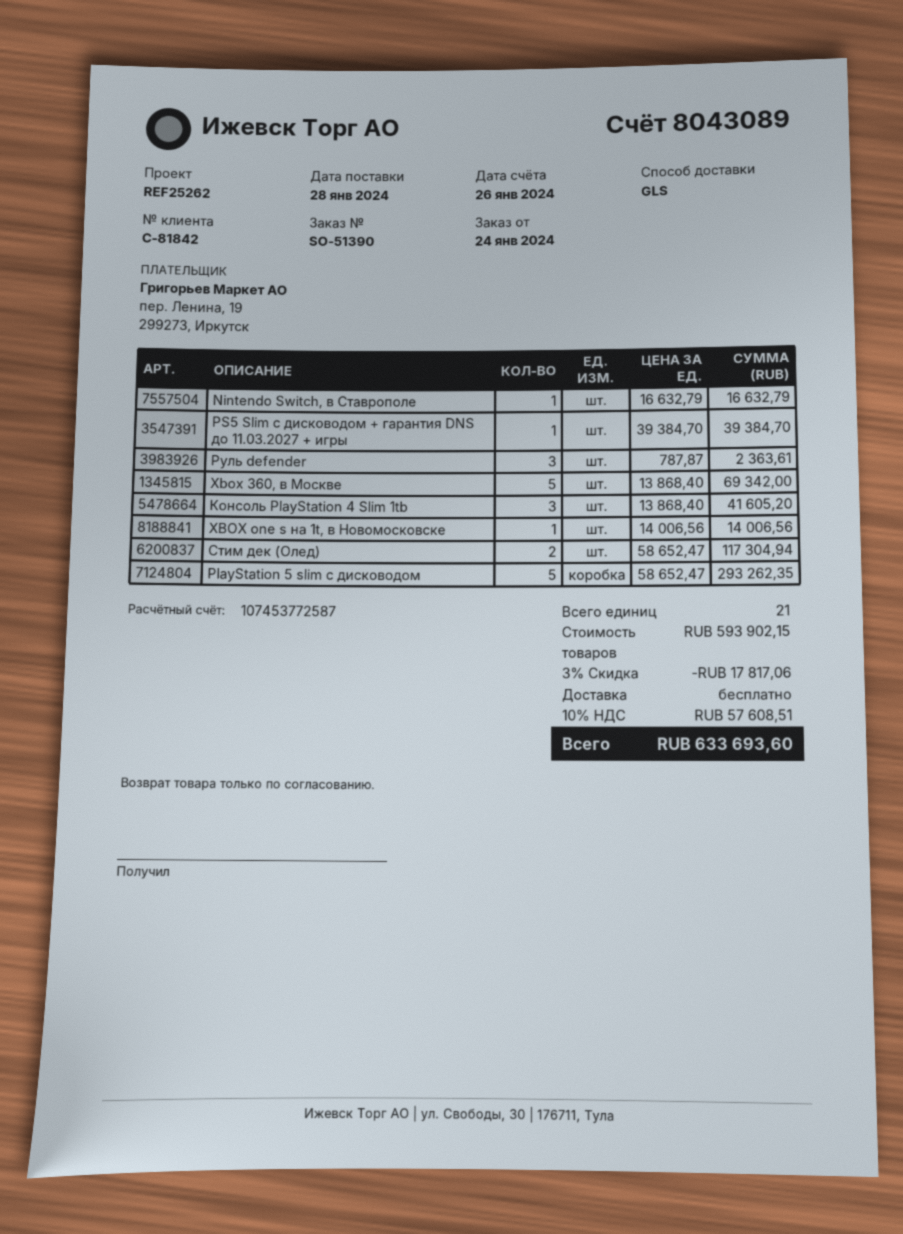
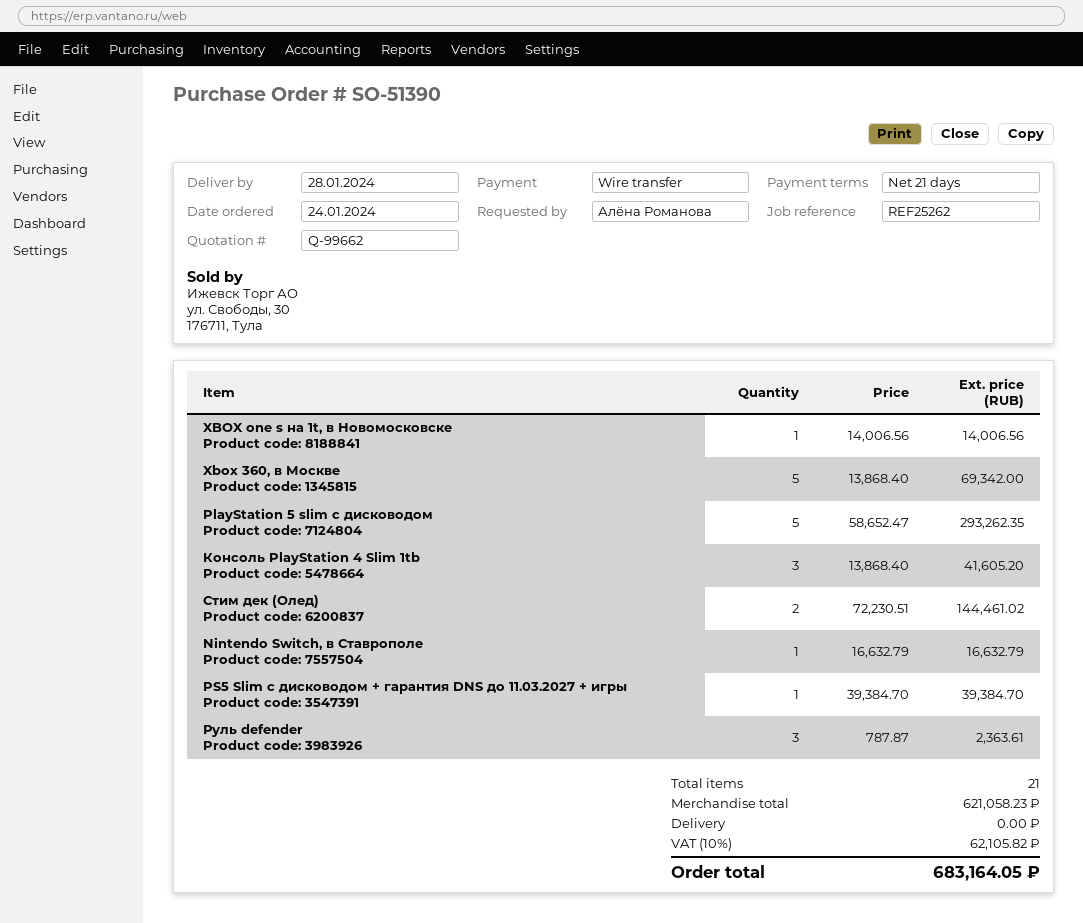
Стим дек (Олед): 2 x 58652.47 = 117304.94 -> 2 x 72230.51 = 144461.02
subtotal: 593902.15 -> 621058.23
discount: 3% = 17817.06 -> none
tax: 10% = 57608.51 -> 10% = 62105.82
total: 633693.60 -> 683164.05

